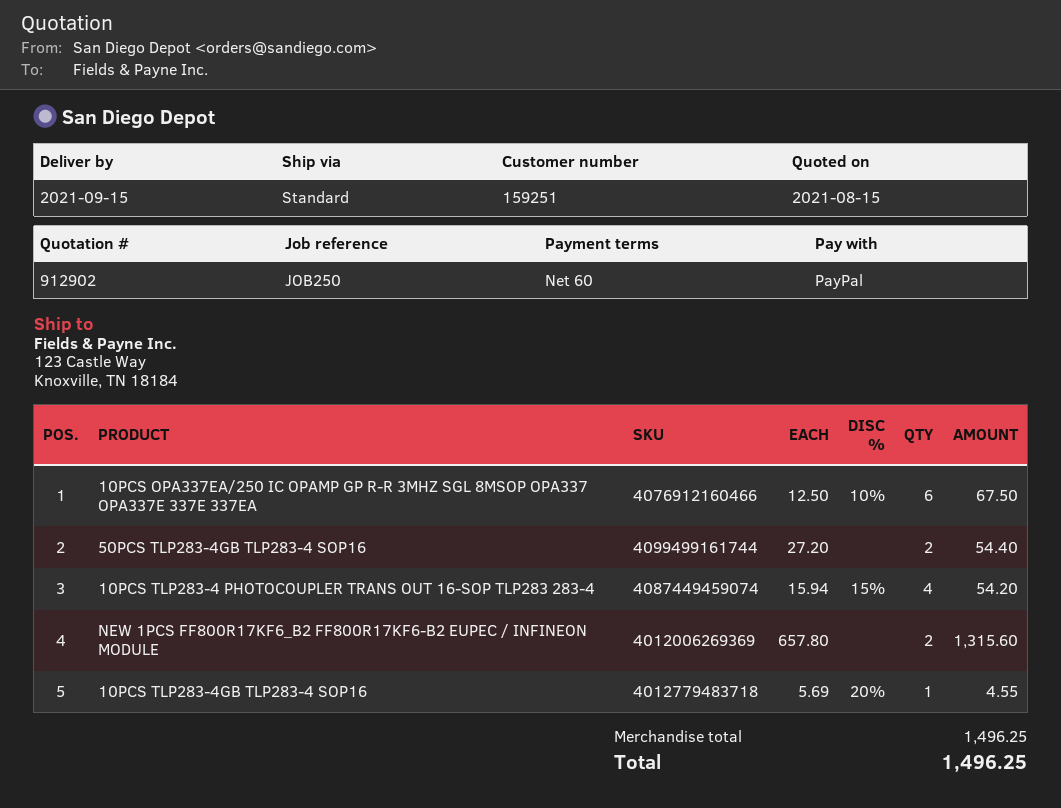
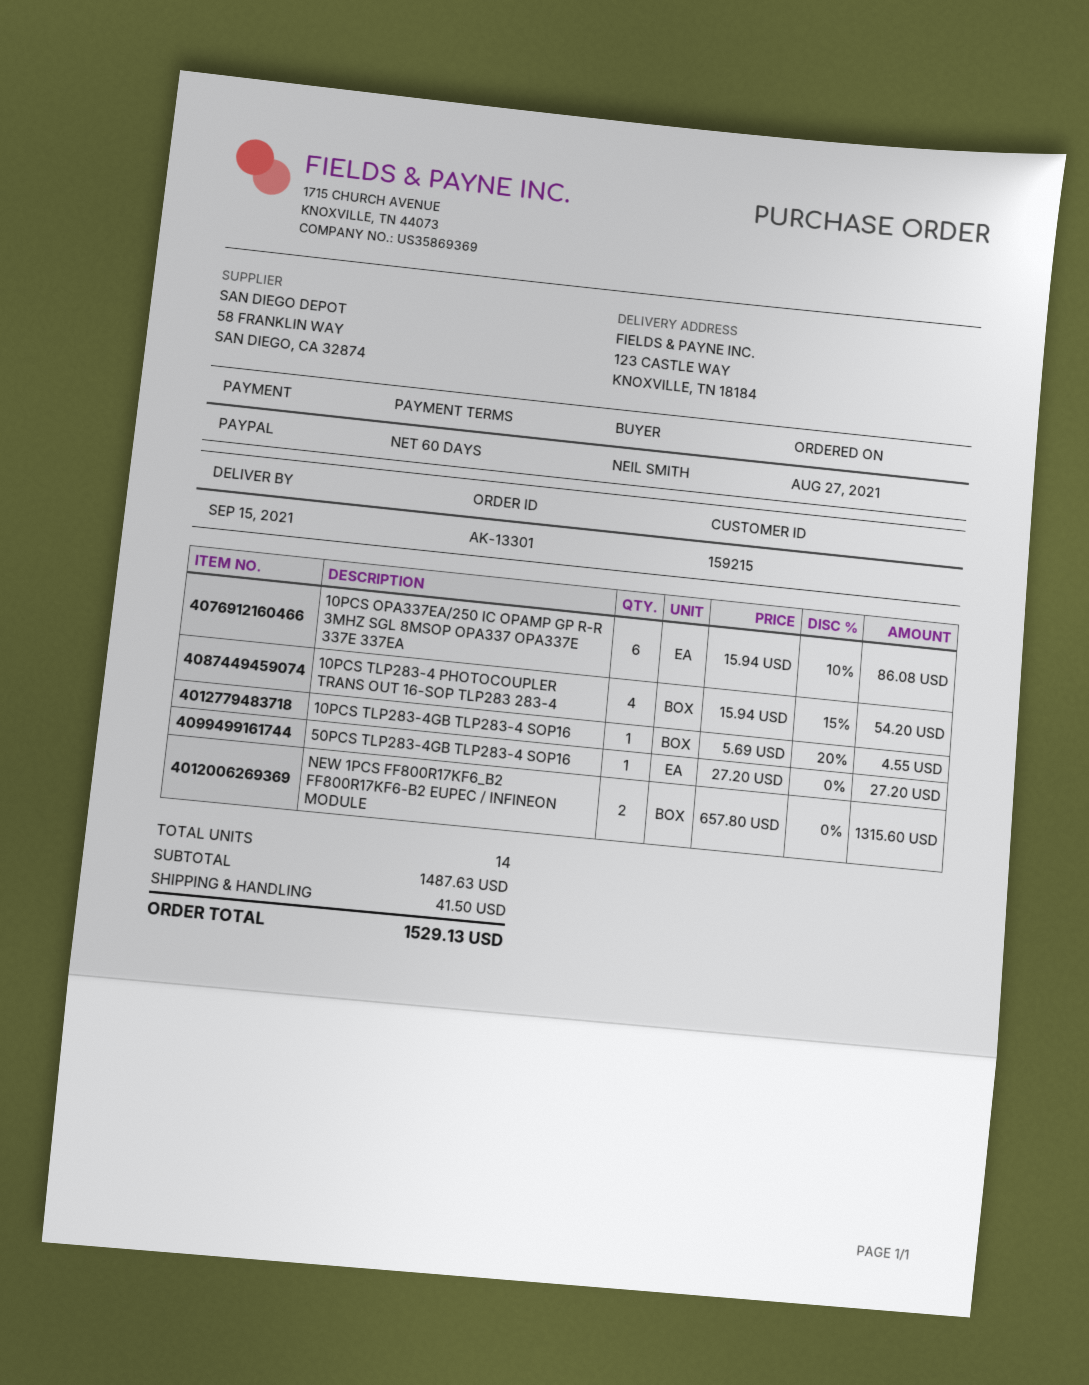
customer number: 159251 -> 159215
10PCS OPA337EA/250 IC OPAMP GP R-R 3MHZ SGL 8MSOP OPA337 OPA337E 337E 337EA: 6 x 12.50 - 10% = 67.50 -> 6 x 15.94 - 10% = 86.08
50PCS TLP283-4GB TLP283-4 SOP16: 2 x 27.20 = 54.40 -> 1 x 27.20 = 27.20
subtotal: 1496.25 -> 1487.63
shipping: none -> 41.50
total: 1496.25 -> 1529.13

